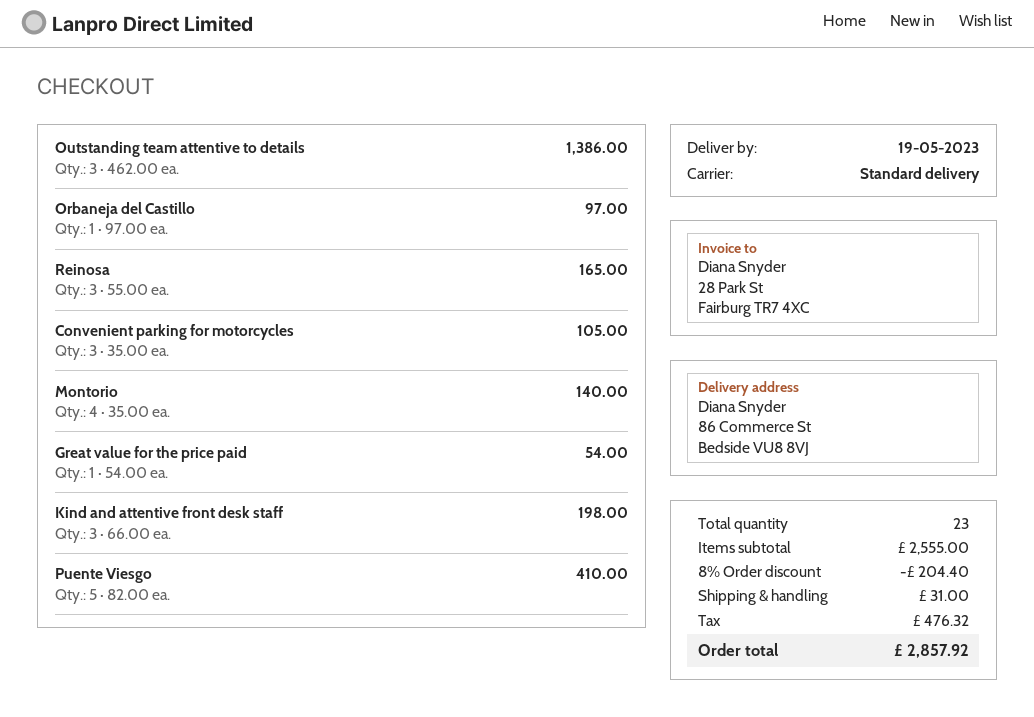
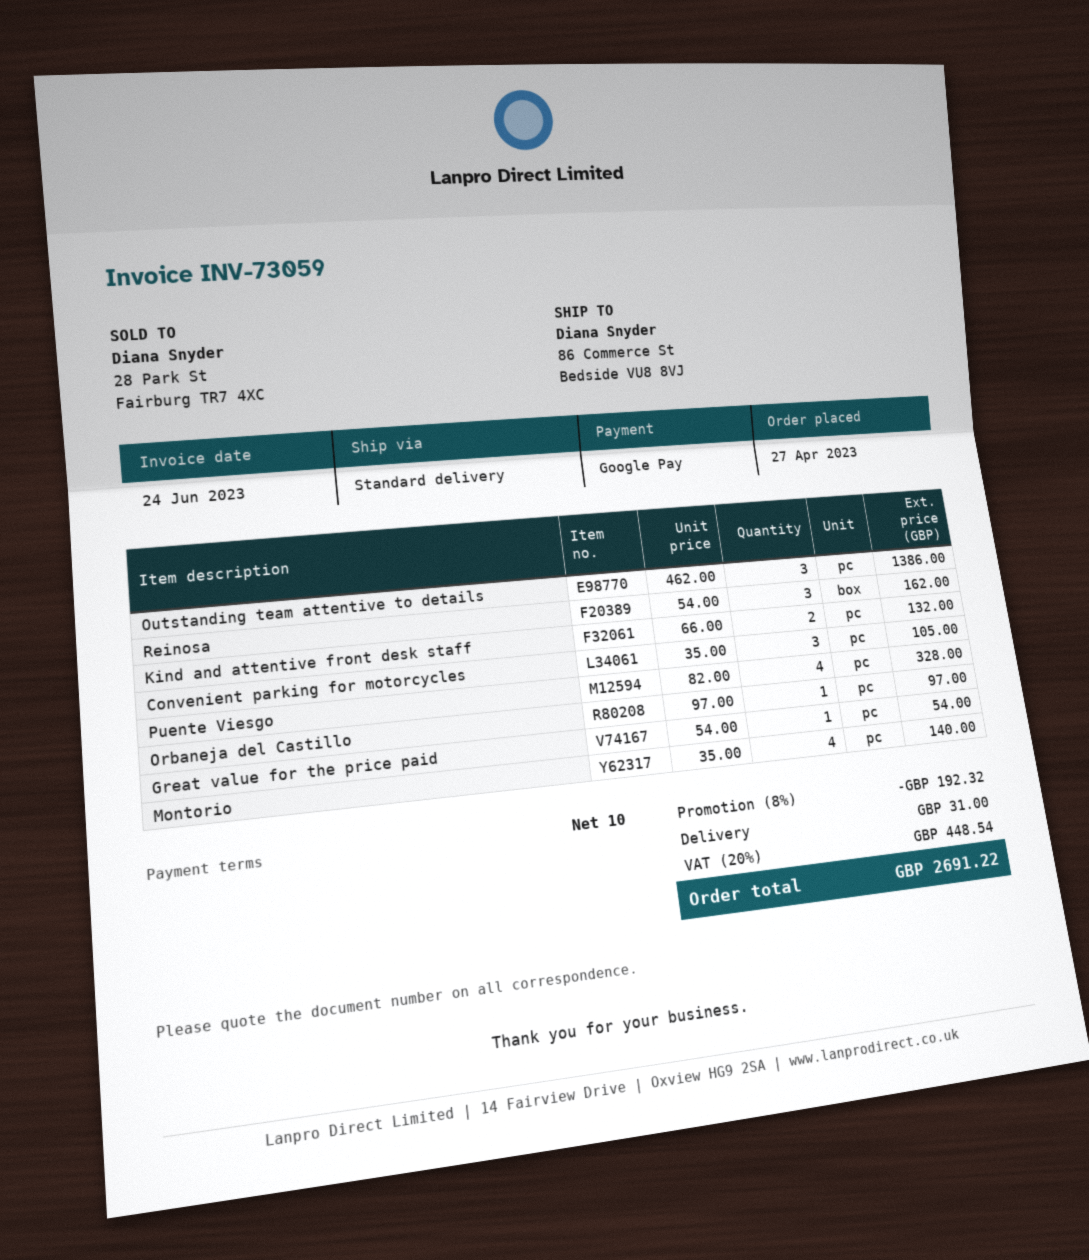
Reinosa: 3 x 55.00 = 165.00 -> 3 x 54.00 = 162.00
Kind and attentive front desk staff: 3 x 66.00 = 198.00 -> 2 x 66.00 = 132.00
Puente Viesgo: 5 x 82.00 = 410.00 -> 4 x 82.00 = 328.00
discount: 8% = 204.40 -> 8% = 192.32
tax: 476.32 -> 448.54
total: 2857.92 -> 2691.22

